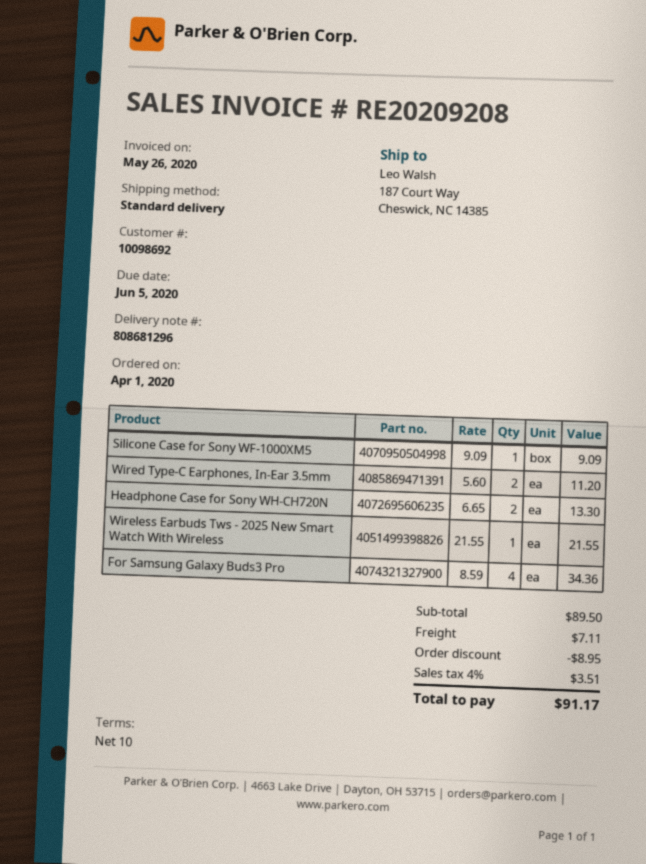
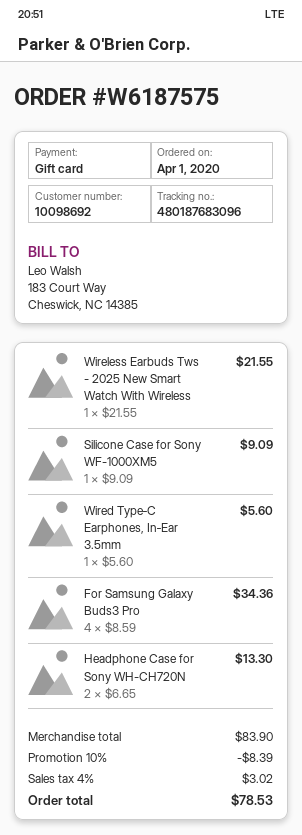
Wired Type‑C Earphones, In‑Ear 3.5mm: 2 x 5.60 = 11.20 -> 1 x 5.60 = 5.60
subtotal: 89.50 -> 83.90
discount: 8.95 -> 8.39
shipping: 7.11 -> none
tax: 4% = 3.51 -> 4% = 3.02
total: 91.17 -> 78.53

